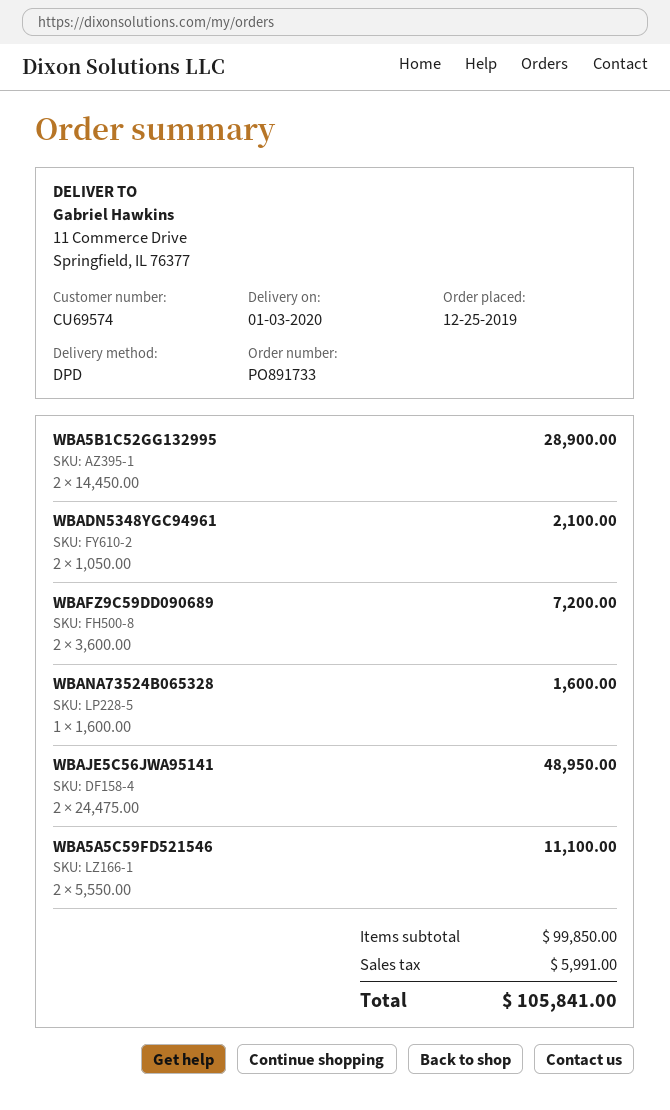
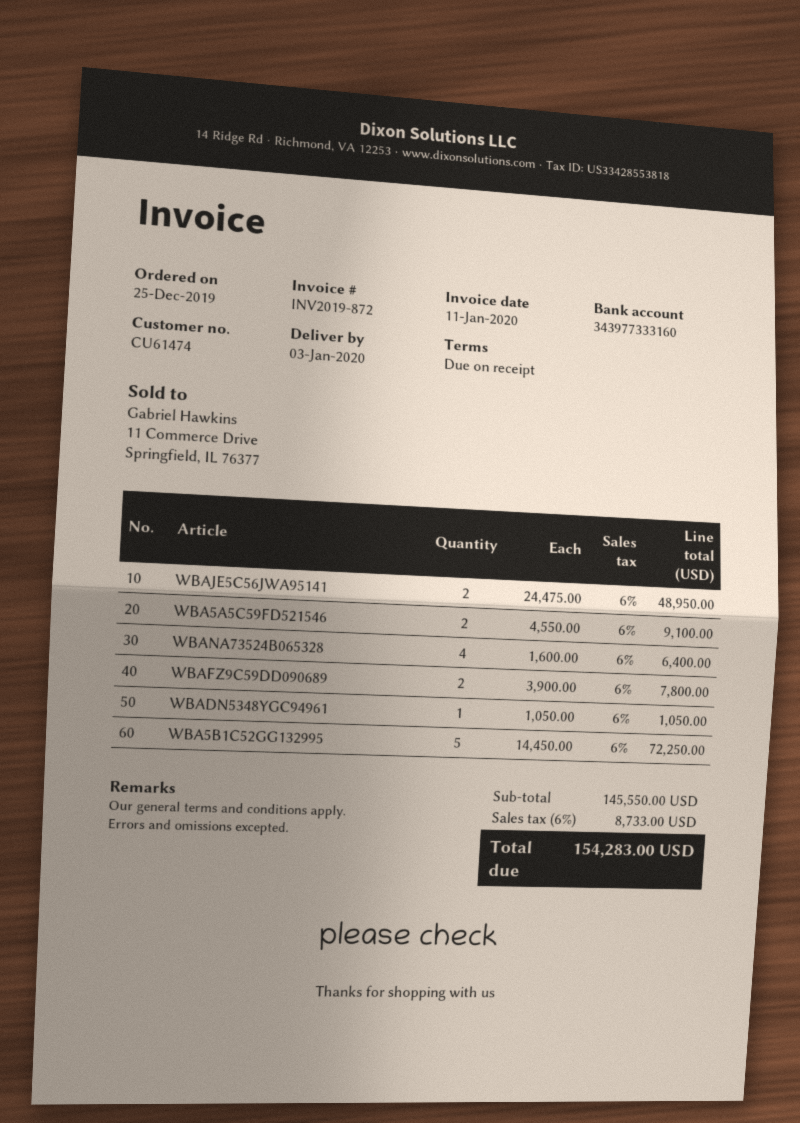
customer number: CU69574 -> CU61474
WBA5B1C52GG132995: 2 x 14450.00 = 28900.00 -> 5 x 14450.00 = 72250.00
WBADN5348YGC94961: 2 x 1050.00 = 2100.00 -> 1 x 1050.00 = 1050.00
WBAFZ9C59DD090689: 2 x 3600.00 = 7200.00 -> 2 x 3900.00 = 7800.00
WBANA73524B065328: 1 x 1600.00 = 1600.00 -> 4 x 1600.00 = 6400.00
WBA5A5C59FD521546: 2 x 5550.00 = 11100.00 -> 2 x 4550.00 = 9100.00
subtotal: 99850.00 -> 145550.00
tax: 5991.00 -> 8733.00
total: 105841.00 -> 154283.00

